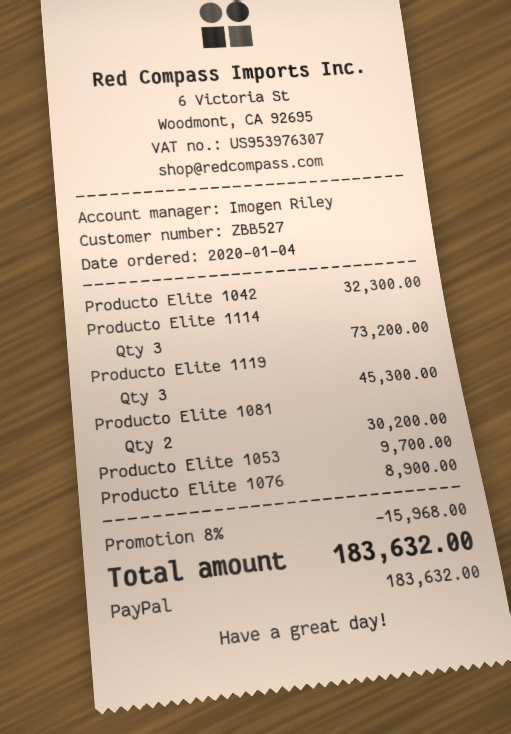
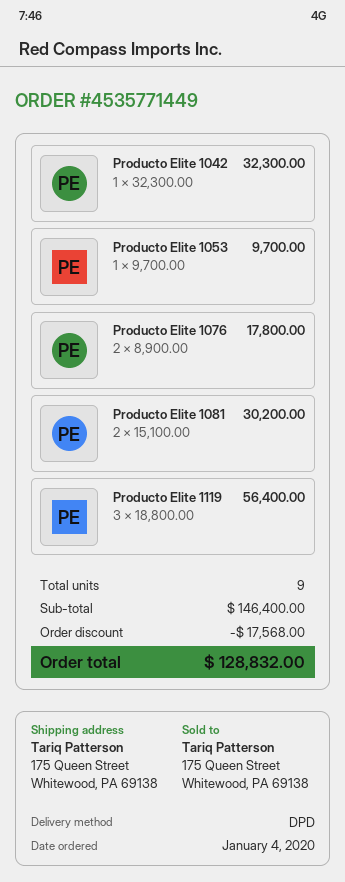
Producto Elite 1114: 3 for 73200.00 -> none
Producto Elite 1119: 3 for 45300.00 -> 3 for 56400.00
Producto Elite 1076: 1 for 8900.00 -> 2 for 17800.00
discount: 15968.00 -> 17568.00
total: 183632.00 -> 128832.00

